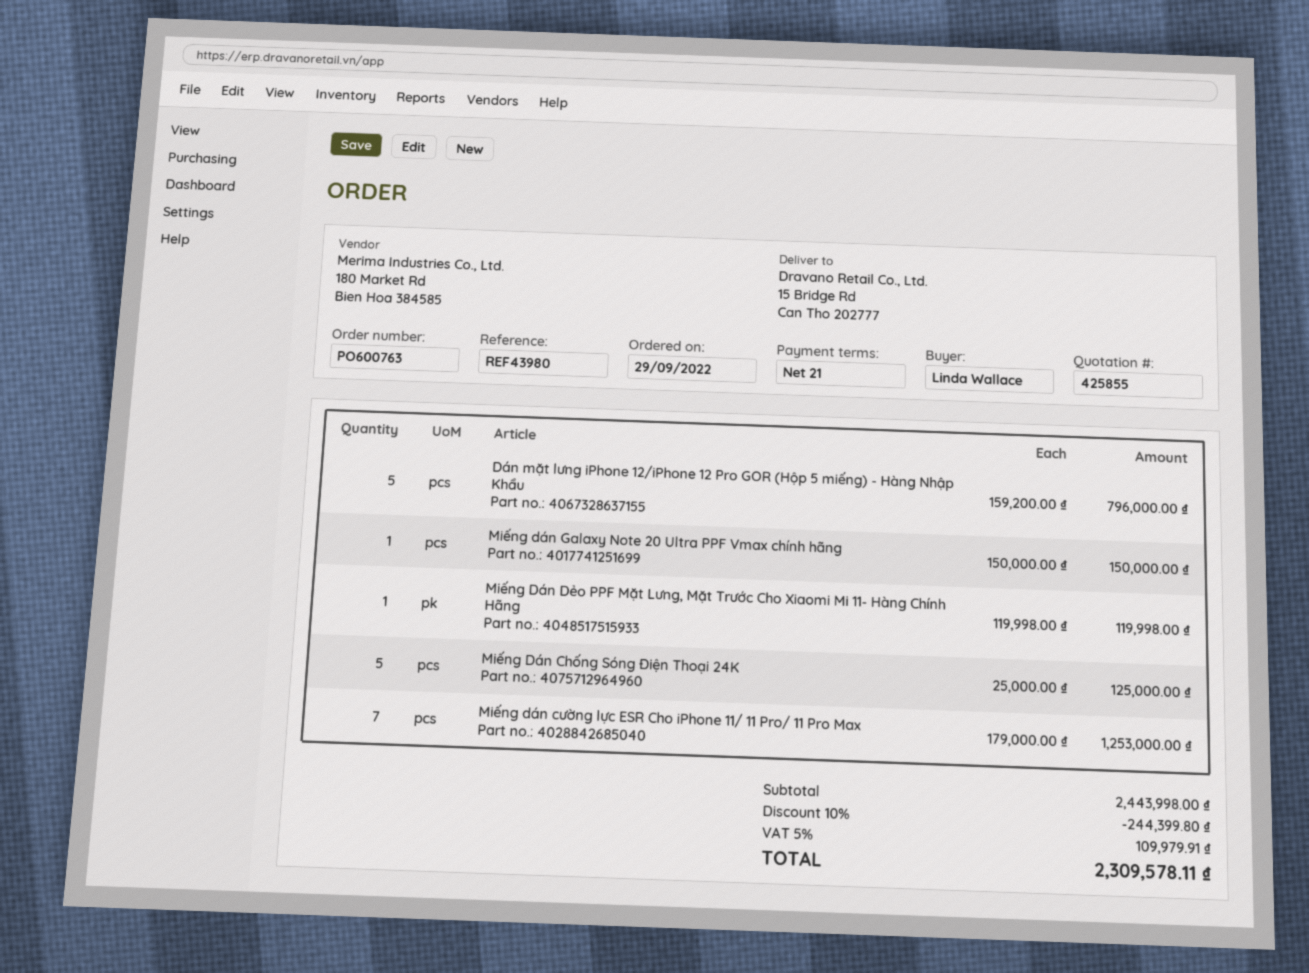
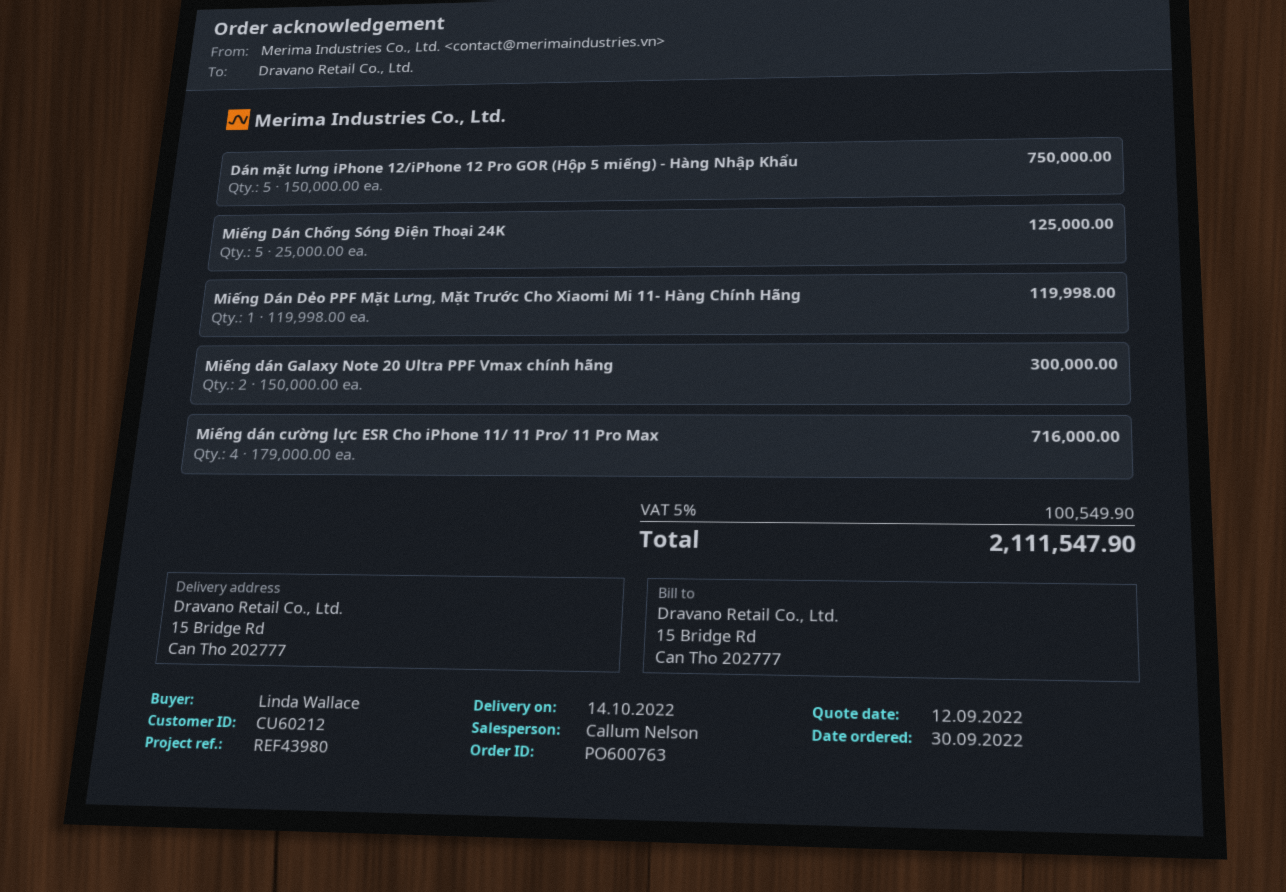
order date: 2022-09-29 -> 2022-09-30
Dán mặt lưng iPhone 12/iPhone 12 Pro GOR (Hộp 5 miếng) - Hàng Nhập Khẩu: 5 x 159200.00 = 796000.00 -> 5 x 150000.00 = 750000.00
Miếng dán Galaxy Note 20 Ultra PPF Vmax chính hãng: 1 x 150000.00 = 150000.00 -> 2 x 150000.00 = 300000.00
Miếng dán cường lực ESR Cho iPhone 11/ 11 Pro/ 11 Pro Max: 7 x 179000.00 = 1253000.00 -> 4 x 179000.00 = 716000.00
discount: 10% = 244399.80 -> none
tax: 5% = 109979.91 -> 5% = 100549.90
total: 2309578.11 -> 2111547.90

